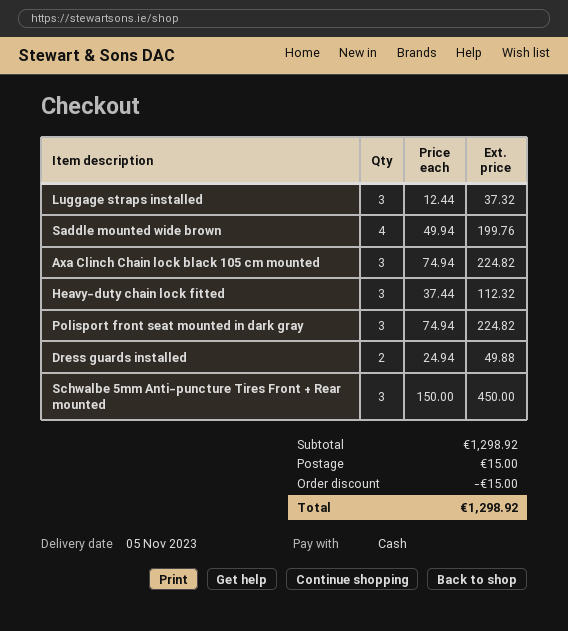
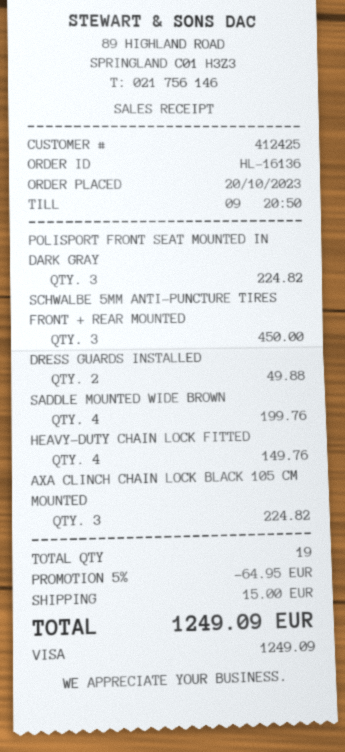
payment method: cash -> Visa
Luggage straps installed: 3 for 37.32 -> none
Heavy-duty chain lock fitted: 3 for 112.32 -> 4 for 149.76
discount: 15.00 -> 64.95
total: 1298.92 -> 1249.09

